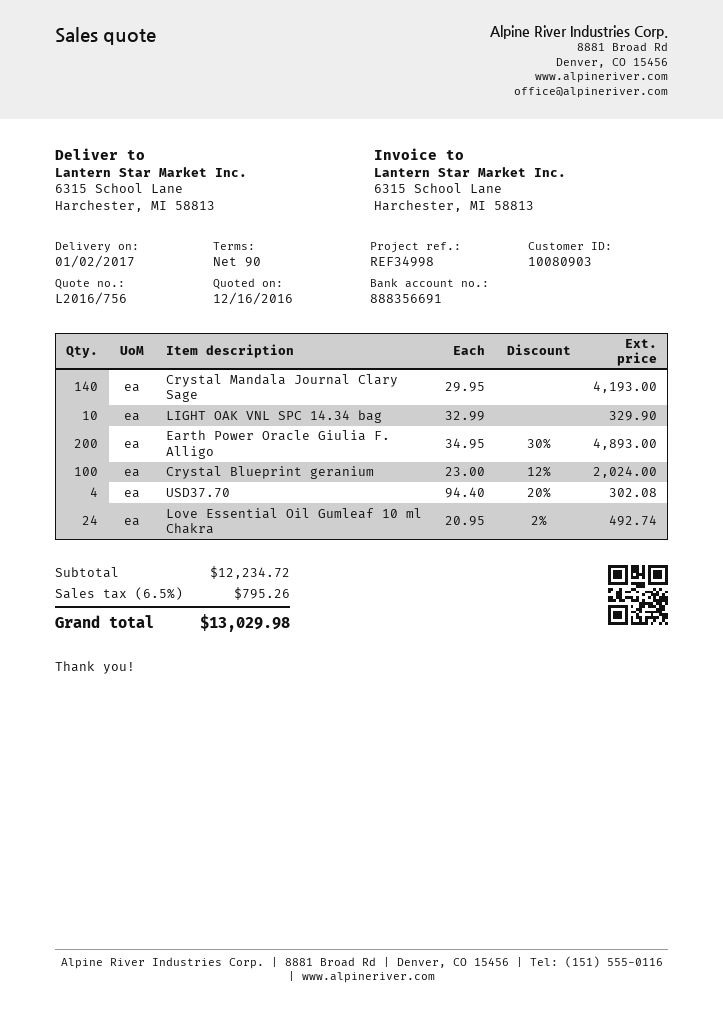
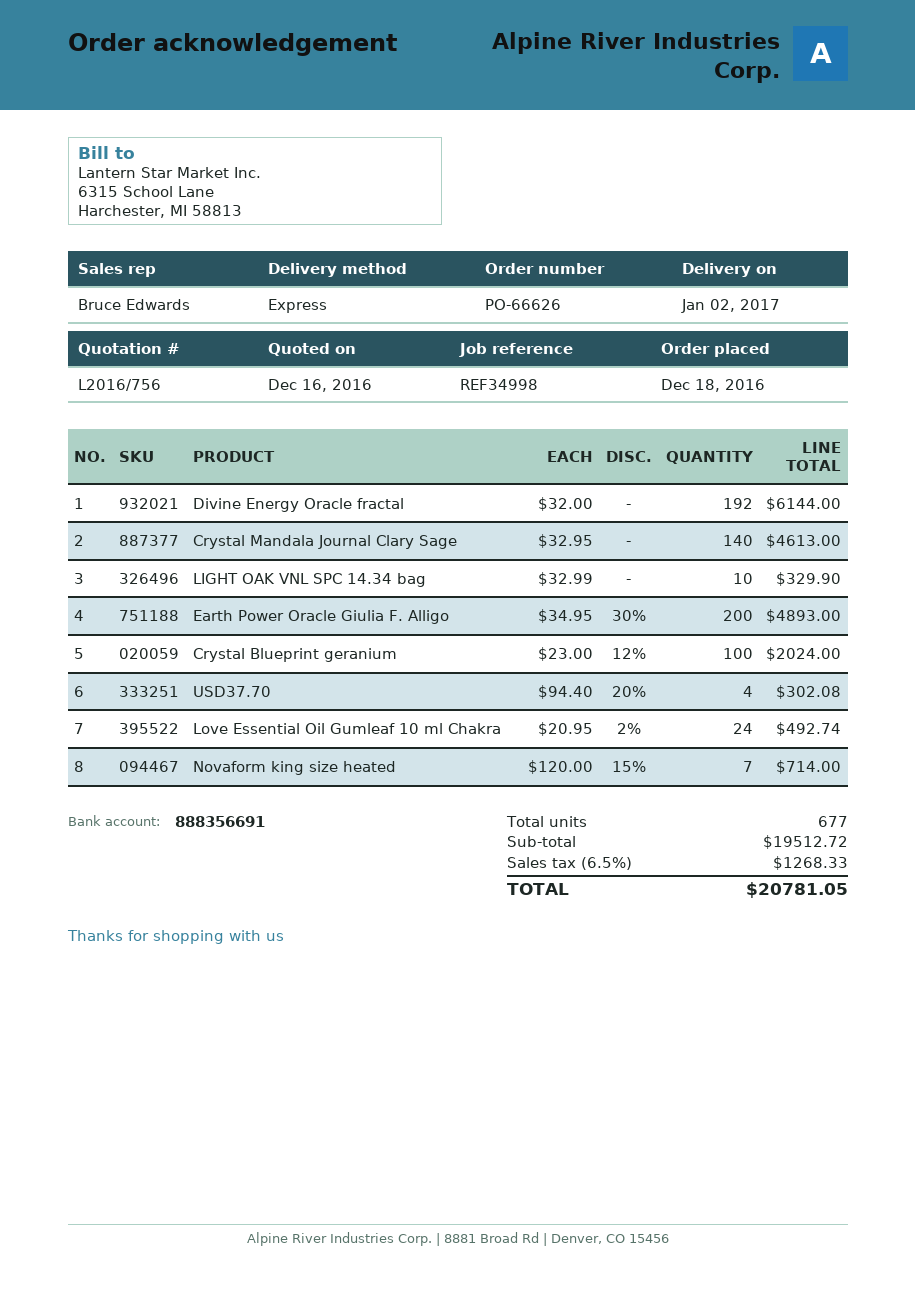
Crystal Mandala Journal Clary Sage: 140 x 29.95 = 4193.00 -> 140 x 32.95 = 4613.00
Divine Energy Oracle fractal: none -> 192 x 32.00 = 6144.00
Novaform king size heated: none -> 7 x 120.00 - 15% = 714.00
subtotal: 12234.72 -> 19512.72
tax: 6.5% = 795.26 -> 6.5% = 1268.33
total: 13029.98 -> 20781.05

